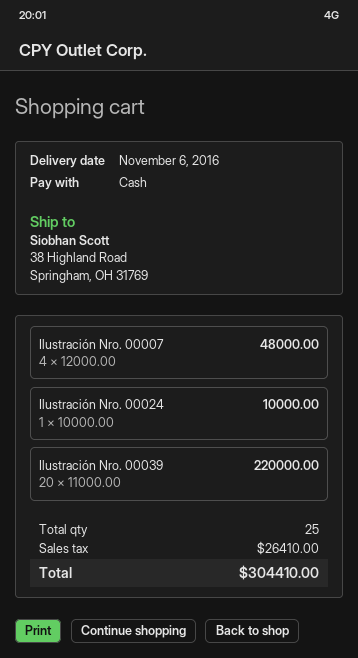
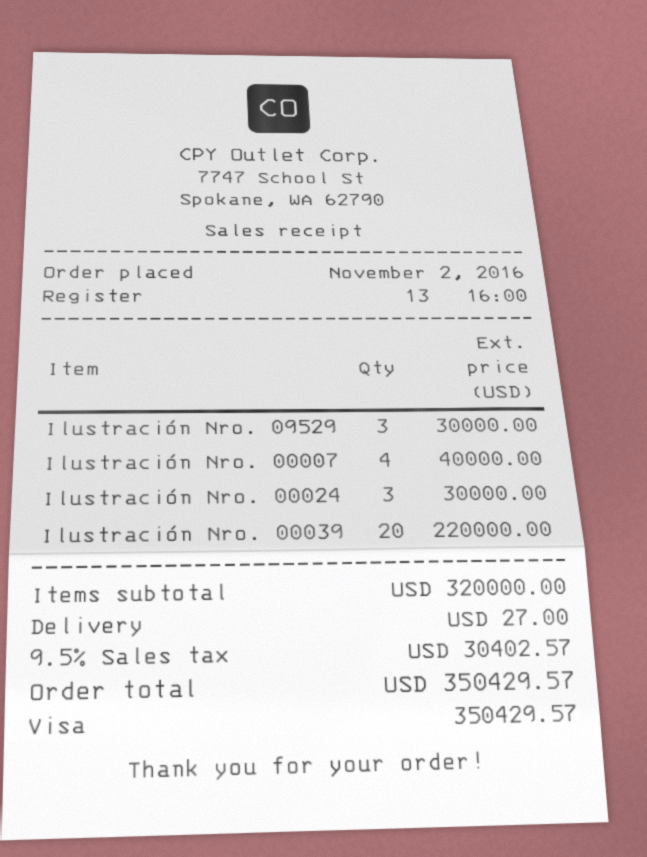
payment method: cash -> Visa
Ilustración Nro. 00007: 4 for 48000.00 -> 4 for 40000.00
Ilustración Nro. 00024: 1 for 10000.00 -> 3 for 30000.00
Ilustración Nro. 09529: none -> 3 for 30000.00
shipping: none -> 27.00
tax: 26410.00 -> 30402.57
total: 304410.00 -> 350429.57

